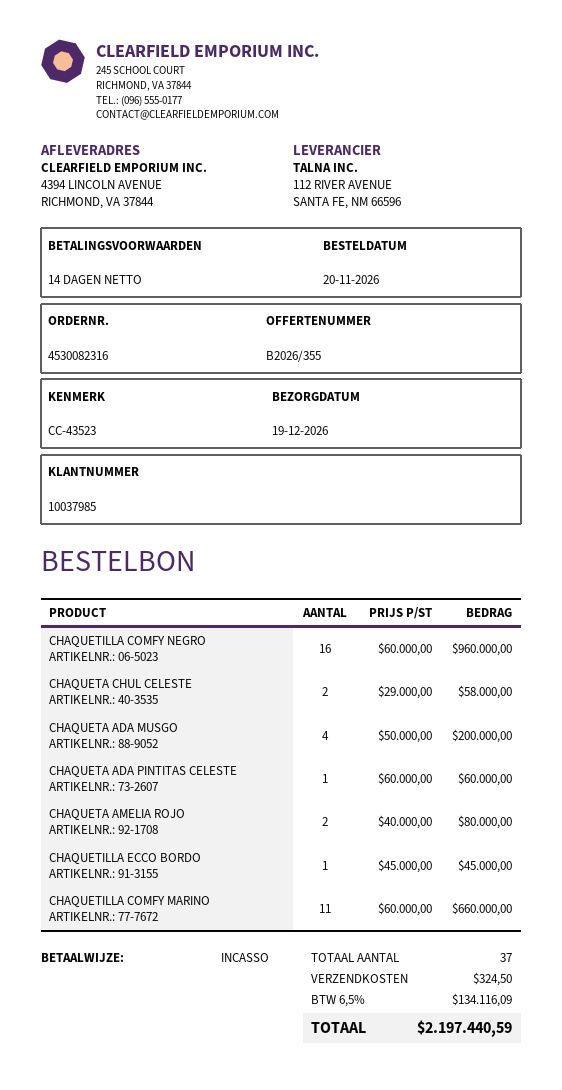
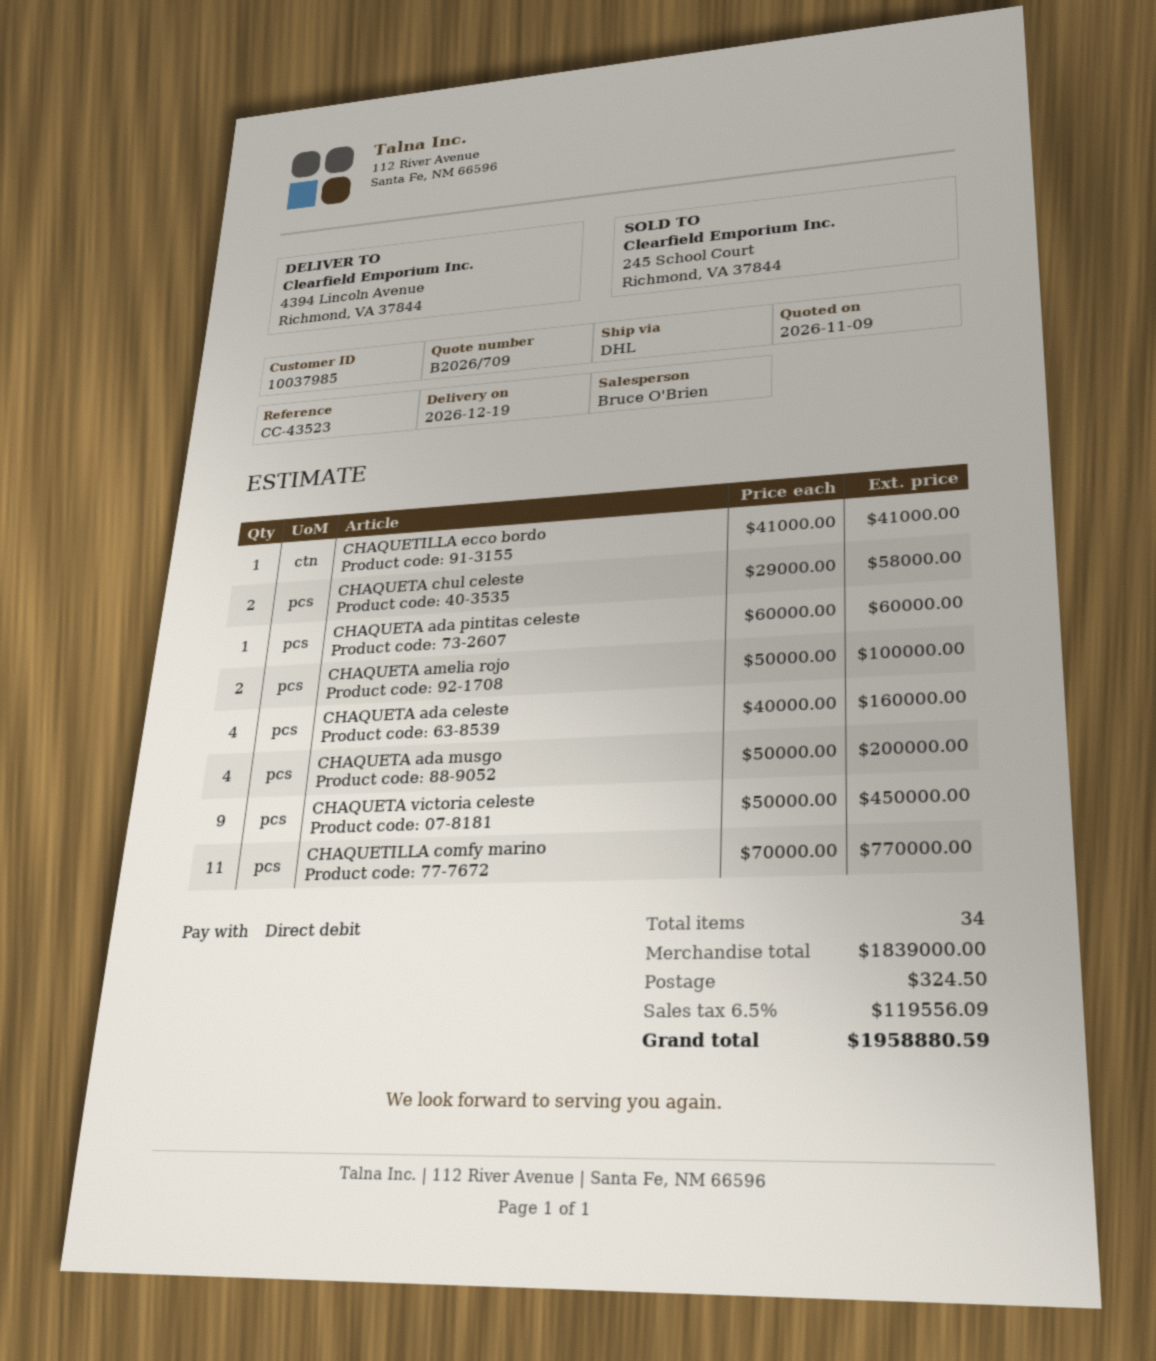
quote number: B2026/355 -> B2026/709
CHAQUETILLA COMFY NEGRO: 16 x 60000.00 = 960000.00 -> none
CHAQUETA AMELIA ROJO: 2 x 40000.00 = 80000.00 -> 2 x 50000.00 = 100000.00
CHAQUETILLA ECCO BORDO: 1 x 45000.00 = 45000.00 -> 1 x 41000.00 = 41000.00
CHAQUETILLA COMFY MARINO: 11 x 60000.00 = 660000.00 -> 11 x 70000.00 = 770000.00
CHAQUETA ada celeste: none -> 4 x 40000.00 = 160000.00
CHAQUETA victoria celeste: none -> 9 x 50000.00 = 450000.00
total quantity: 37 -> 34
tax: 6.5% = 134116.09 -> 6.5% = 119556.09
total: 2197440.59 -> 1958880.59

